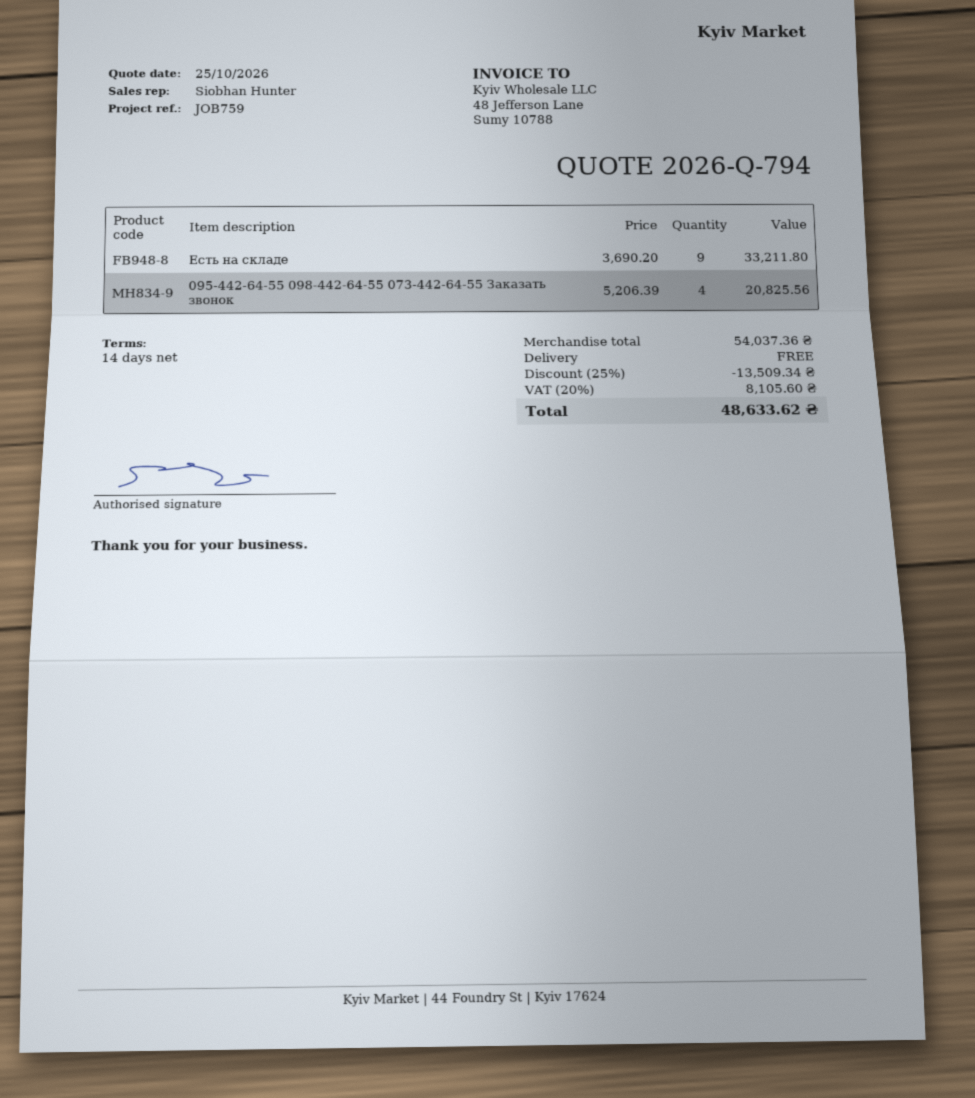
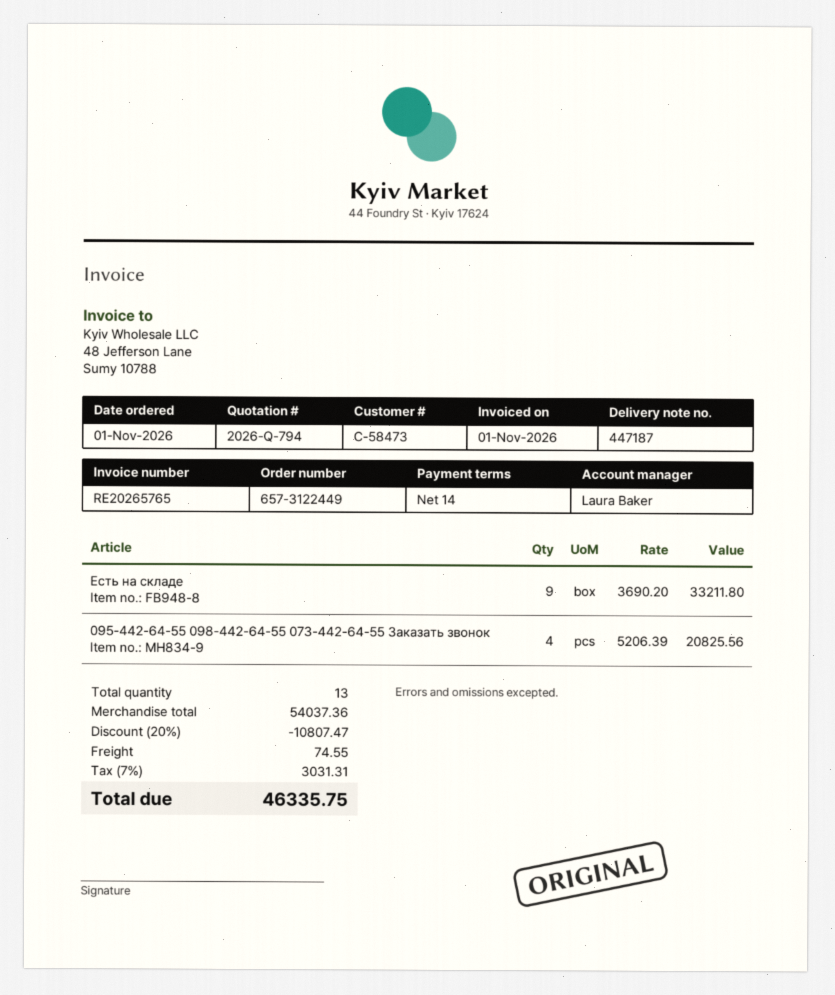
sales rep: Siobhan Hunter -> Laura Baker
discount: 25% = 13509.34 -> 20% = 10807.47
shipping: 0.00 -> 74.55
tax: 20% = 8105.60 -> 7% = 3031.31
total: 48633.62 -> 46335.75

